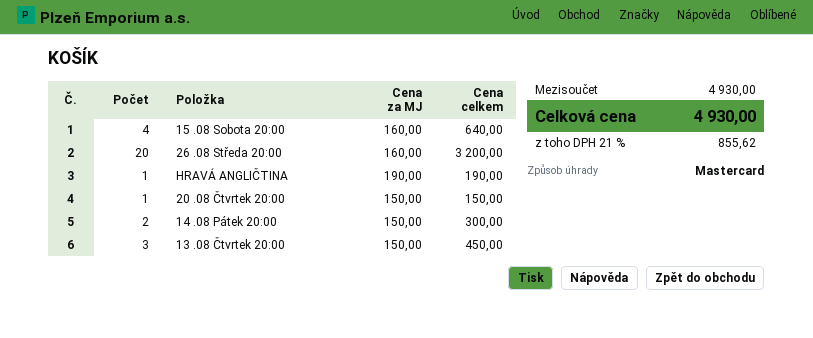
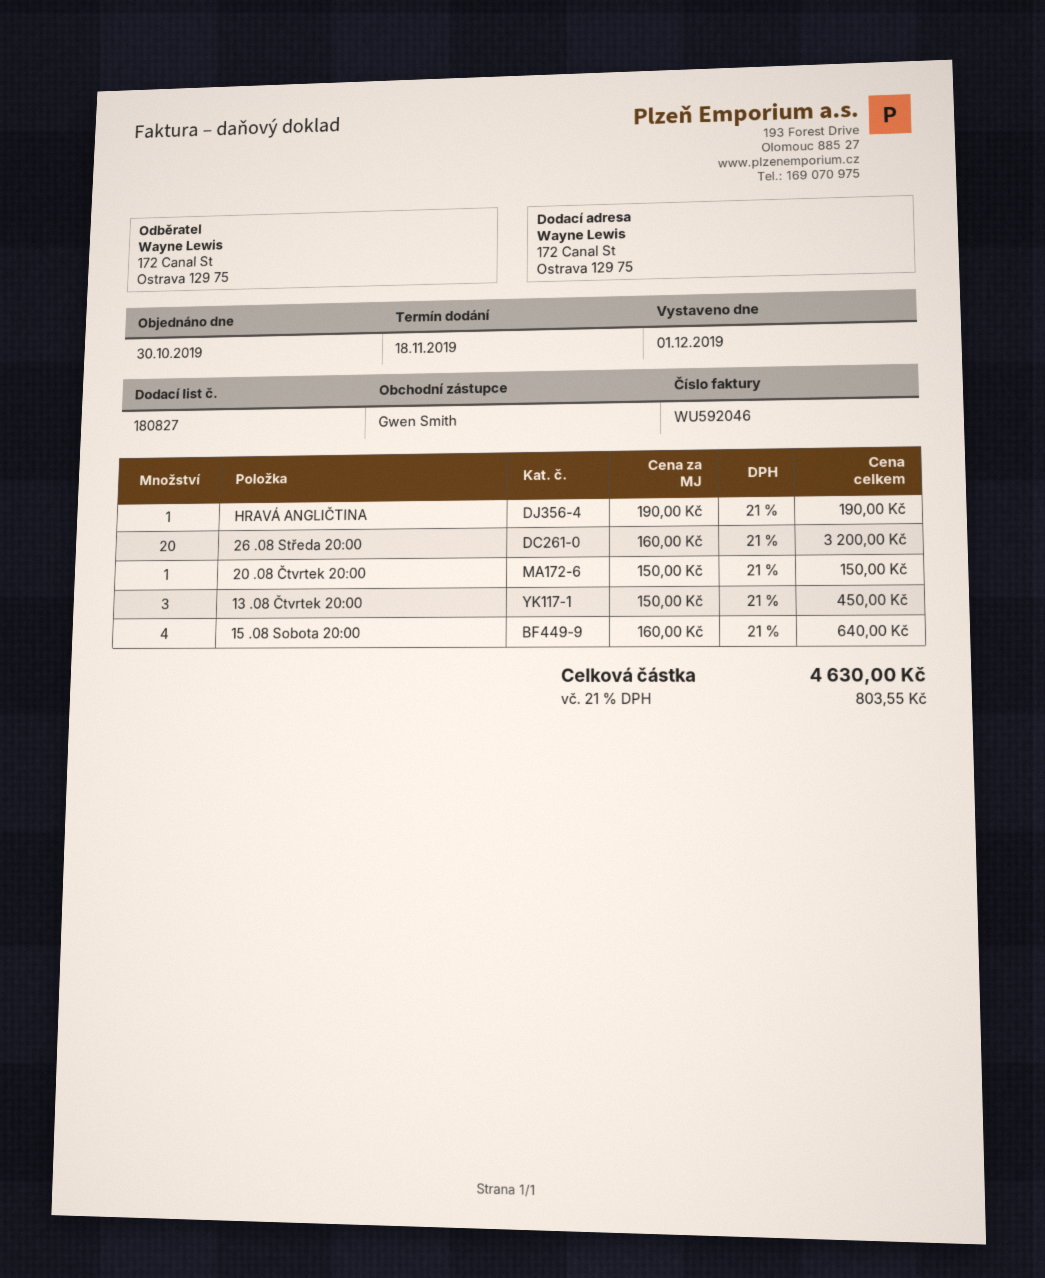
14 .08 Pátek 20:00: 2 x 150.00 = 300.00 -> none
tax: 21% = 855.62 -> 21% = 803.55
total: 4930.00 -> 4630.00

